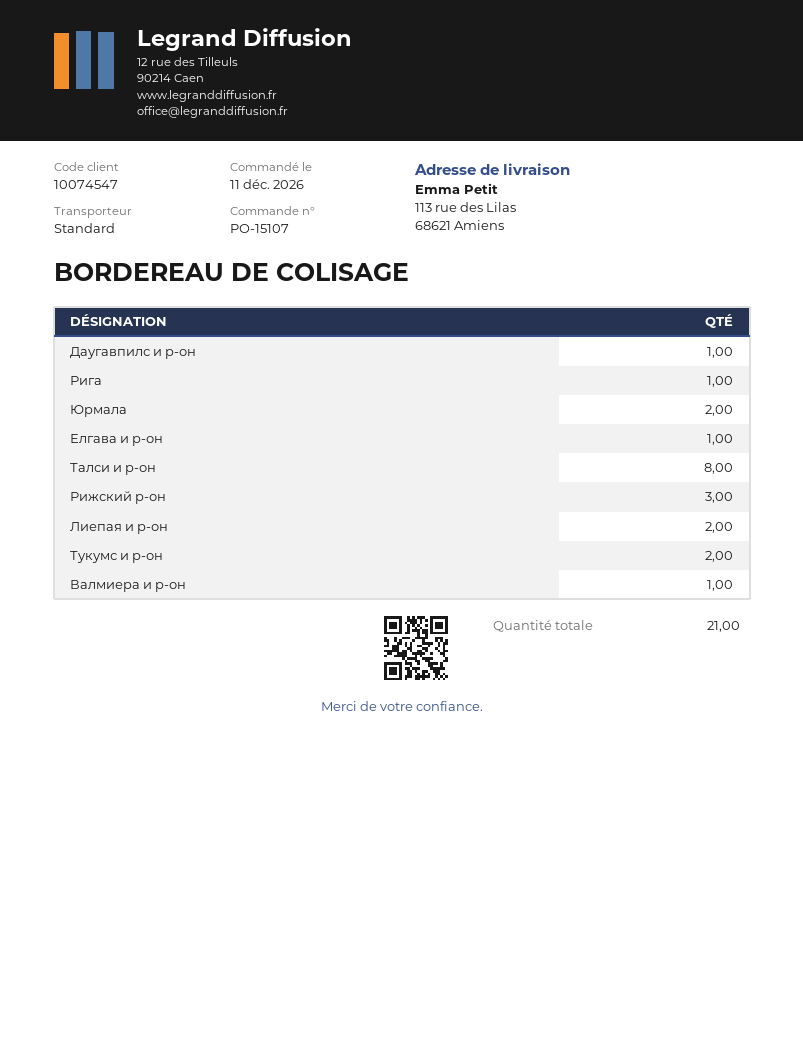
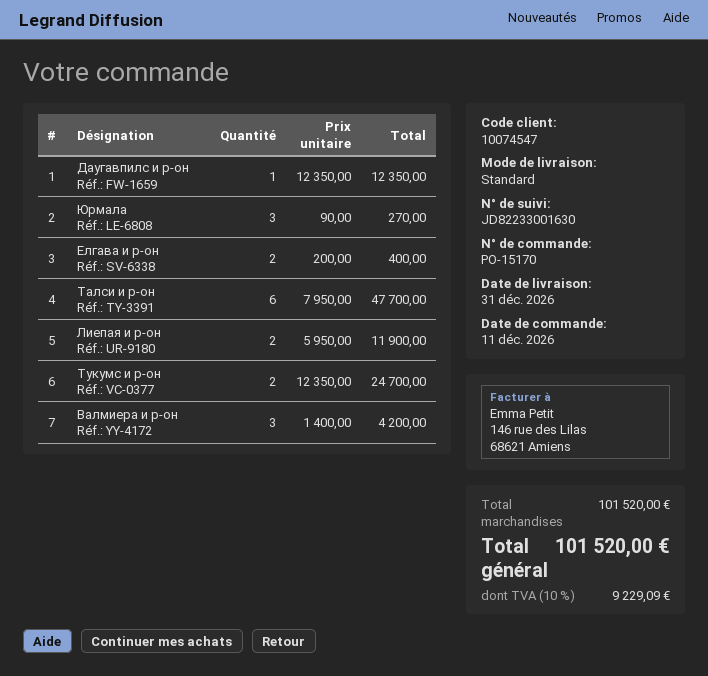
order number: PO-15107 -> PO-15170
Рига: 1 -> none
Юрмала: 2 -> 3
Елгава и р-он: 1 -> 2
Талси и р-он: 8 -> 6
Рижский р-он: 3 -> none
Валмиера и р-он: 1 -> 3

